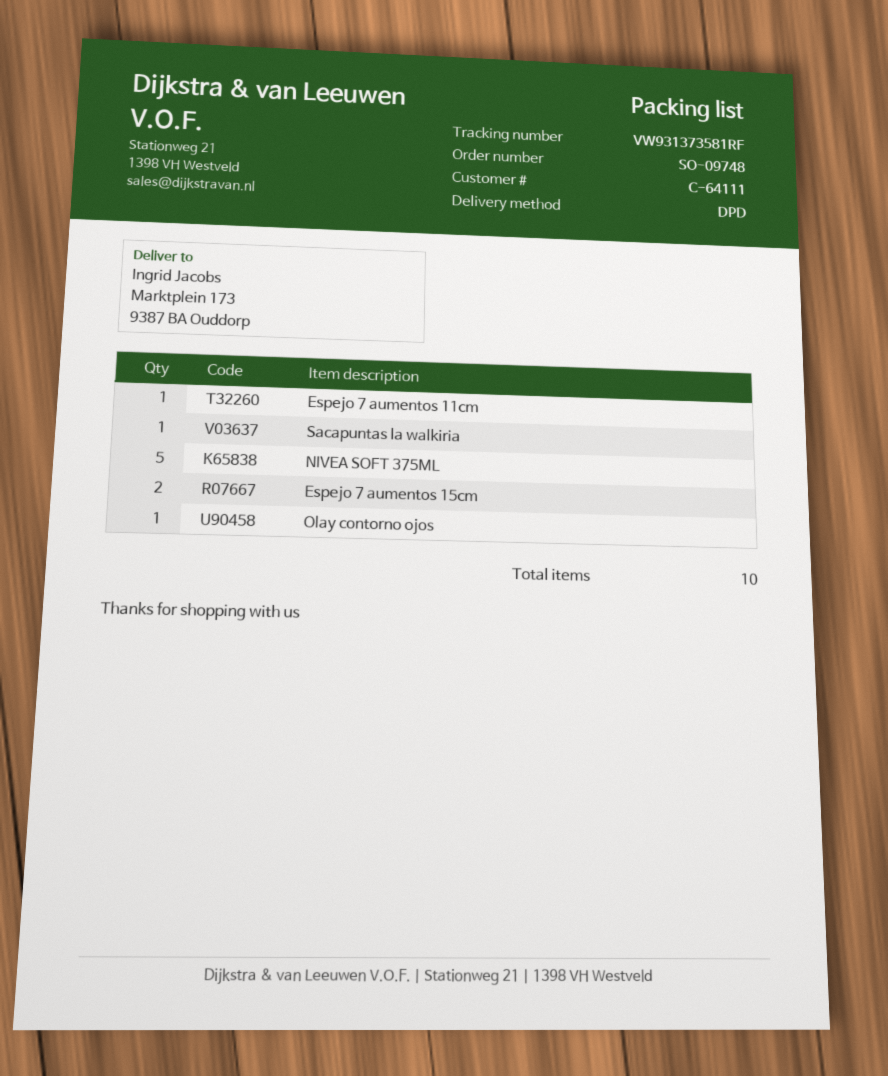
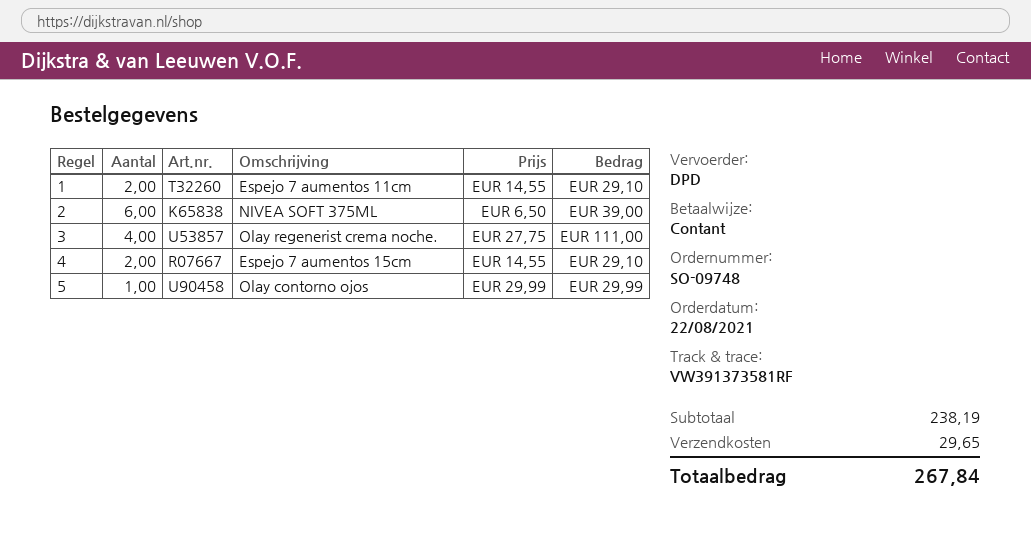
tracking number: VW931373581RF -> VW391373581RF
Espejo 7 aumentos 11cm: 1 -> 2
Sacapuntas la walkiria: 1 -> none
NIVEA SOFT 375ML: 5 -> 6
Olay regenerist crema noche.: none -> 4

